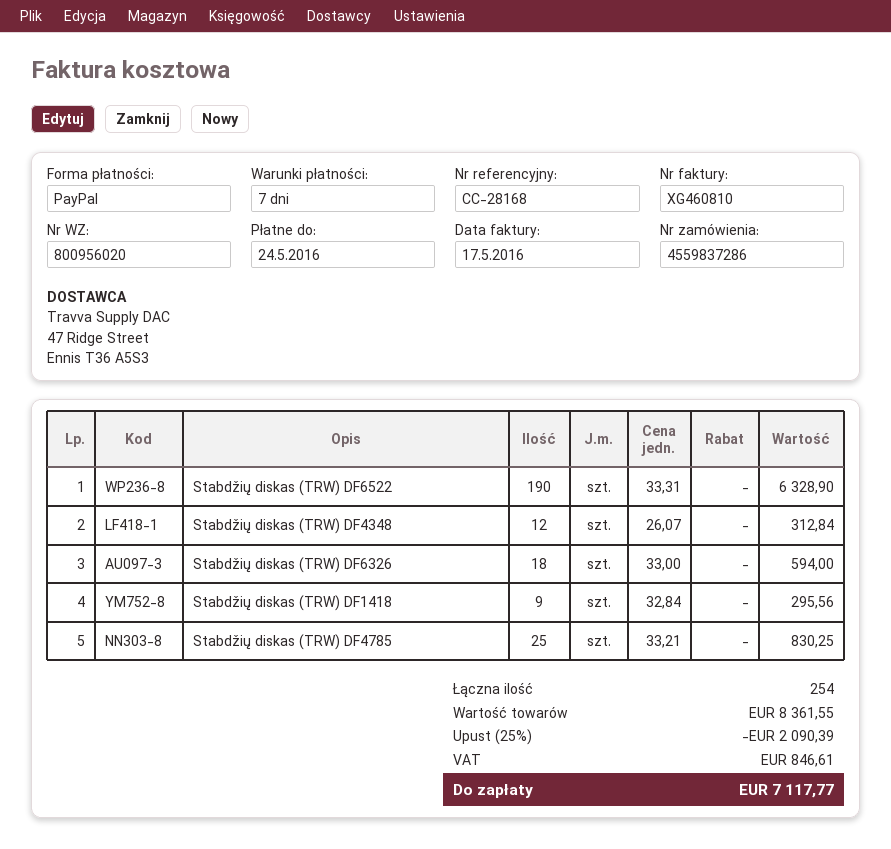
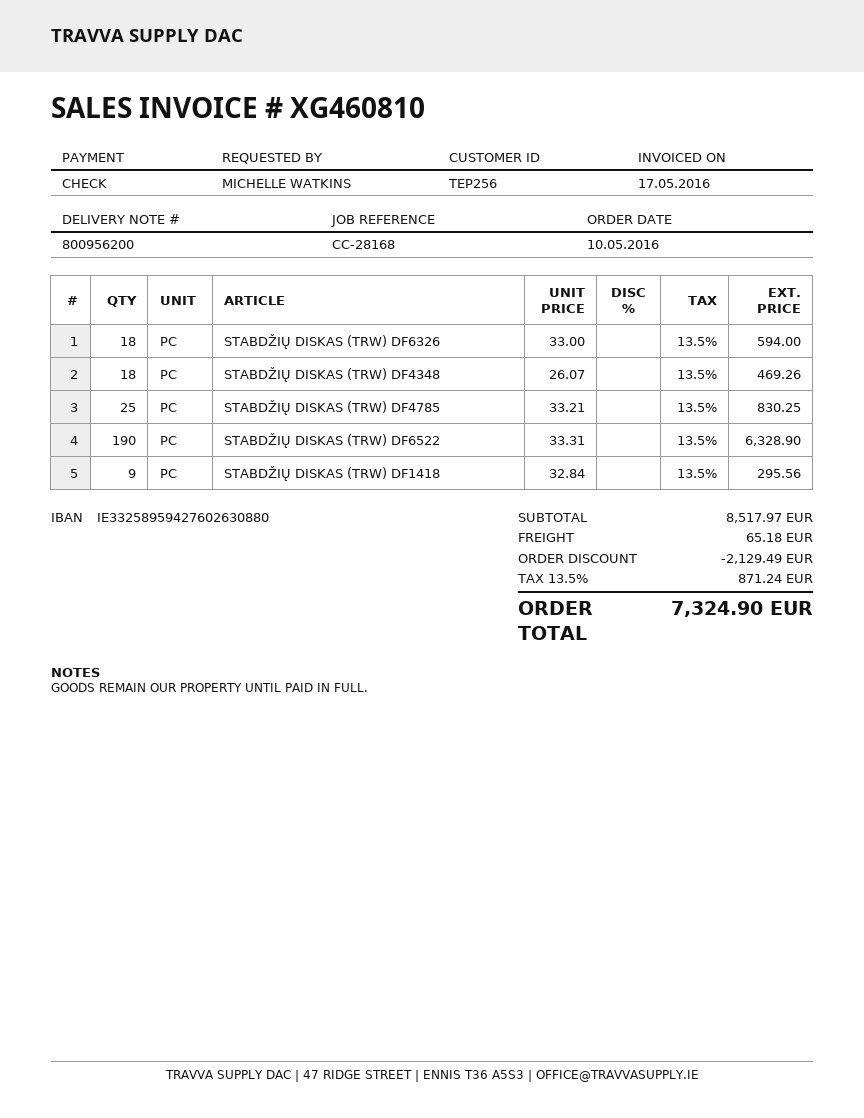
delivery note number: 800956020 -> 800956200
payment method: PayPal -> cheque
Stabdžių diskas (TRW) DF4348: 12 x 26.07 = 312.84 -> 18 x 26.07 = 469.26
subtotal: 8361.55 -> 8517.97
discount: 2090.39 -> 2129.49
shipping: none -> 65.18
tax: 846.61 -> 871.24
total: 7117.77 -> 7324.90

